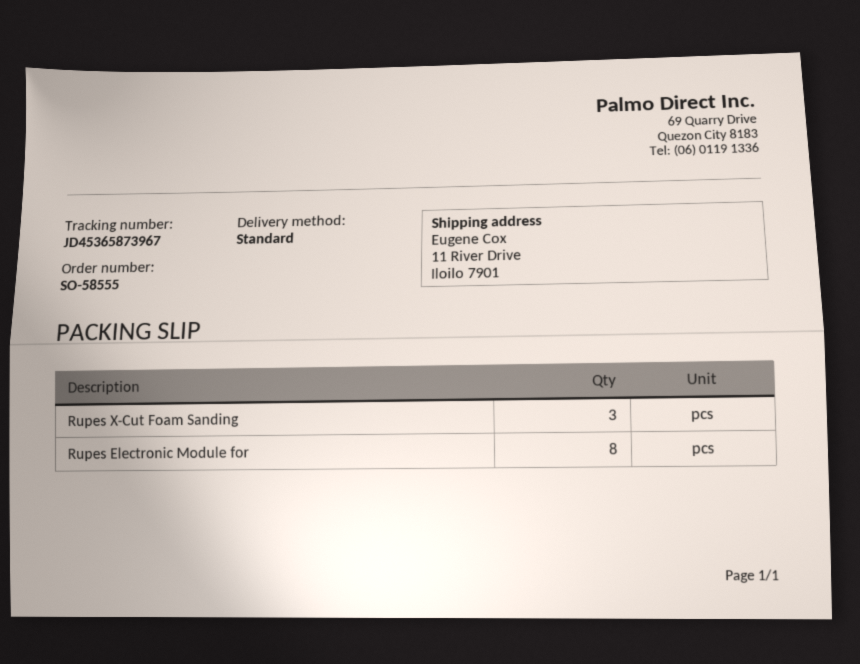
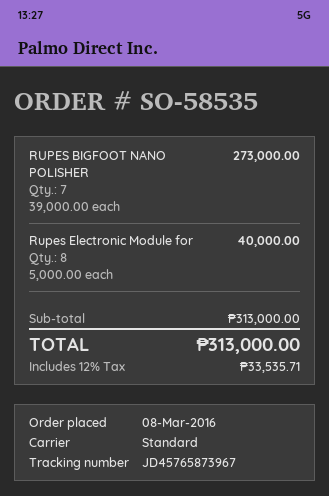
order number: SO-58555 -> SO-58535
tracking number: JD45365873967 -> JD45765873967
Rupes X-Cut Foam Sanding: 3 -> none
RUPES BIGFOOT NANO POLISHER: none -> 7

